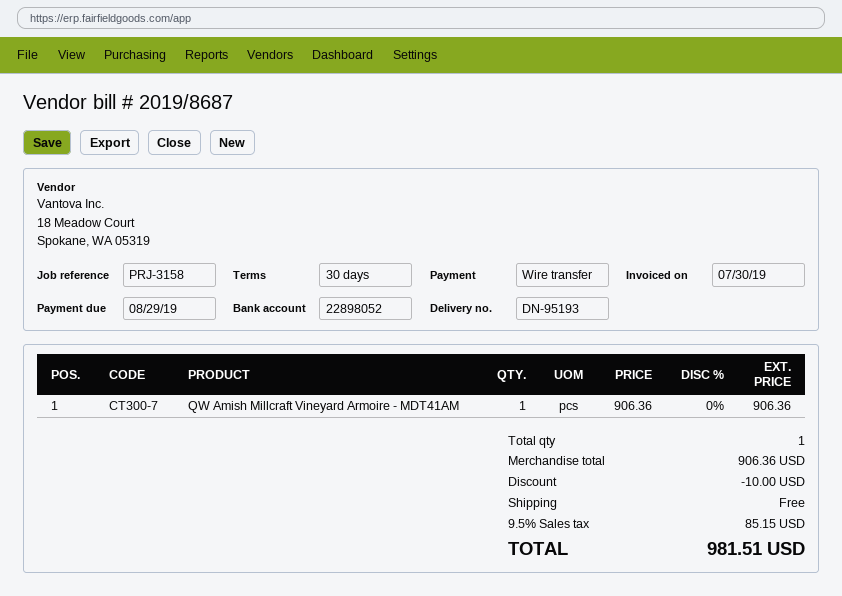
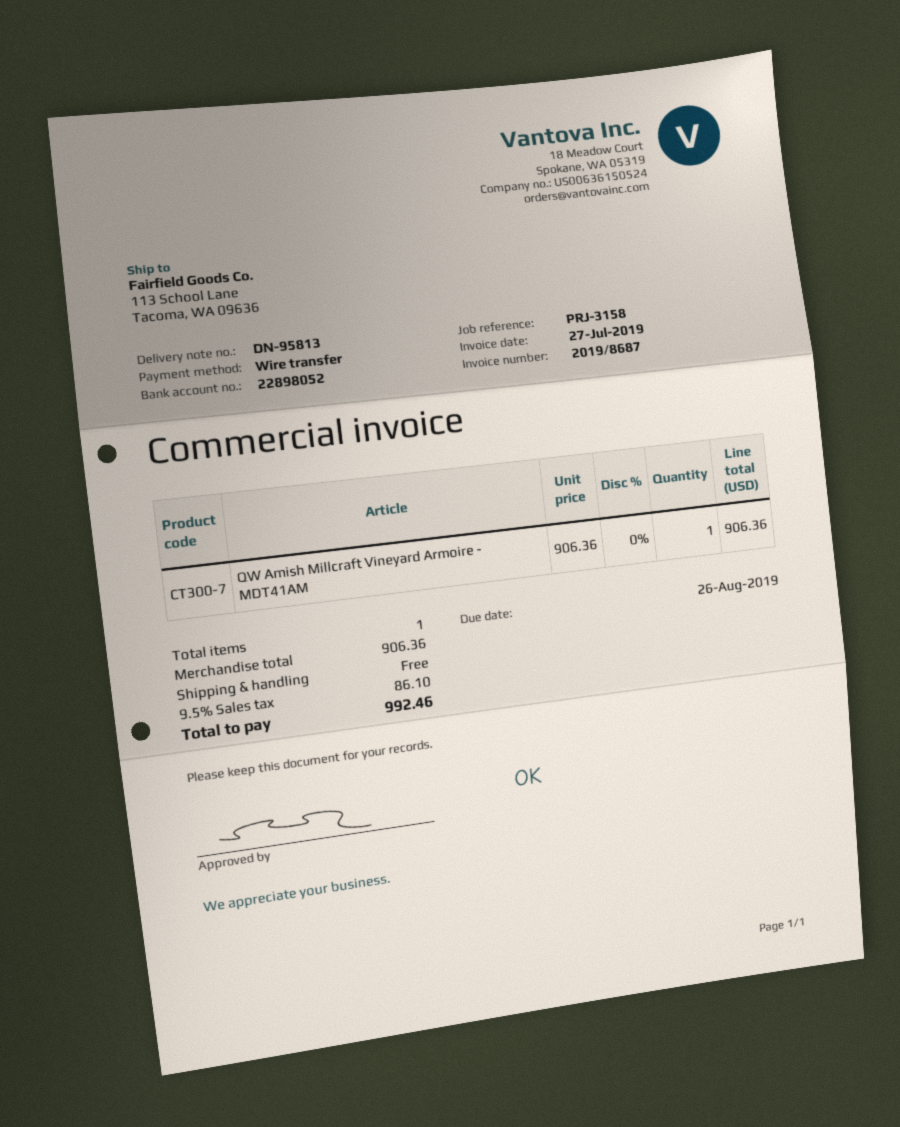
delivery note number: DN-95193 -> DN-95813
invoice date: 2019-07-30 -> 2019-07-27
due date: 2019-08-29 -> 2019-08-26
discount: 10.00 -> none
tax: 9.5% = 85.15 -> 9.5% = 86.10
total: 981.51 -> 992.46

